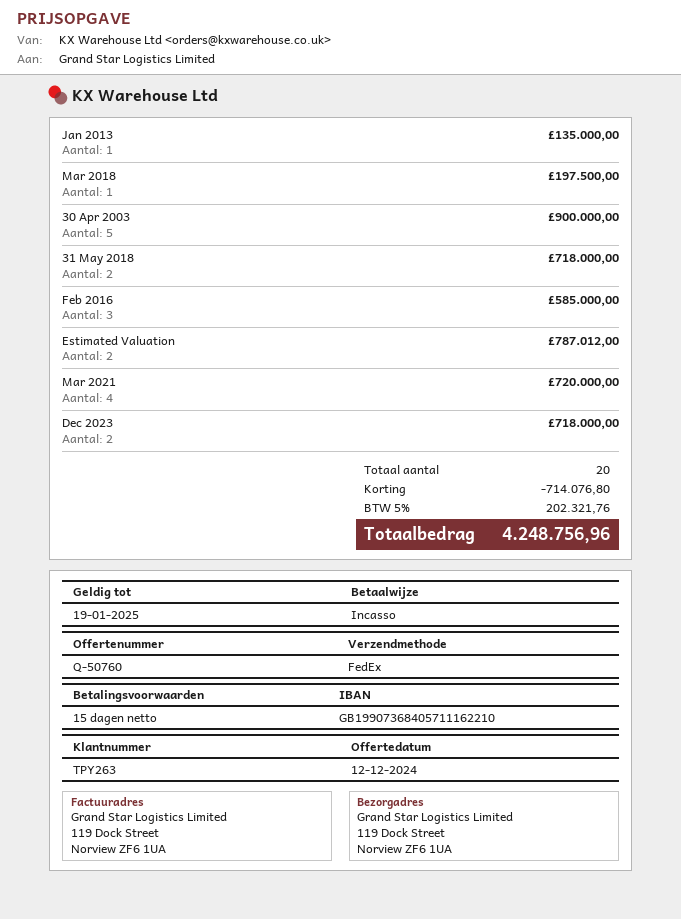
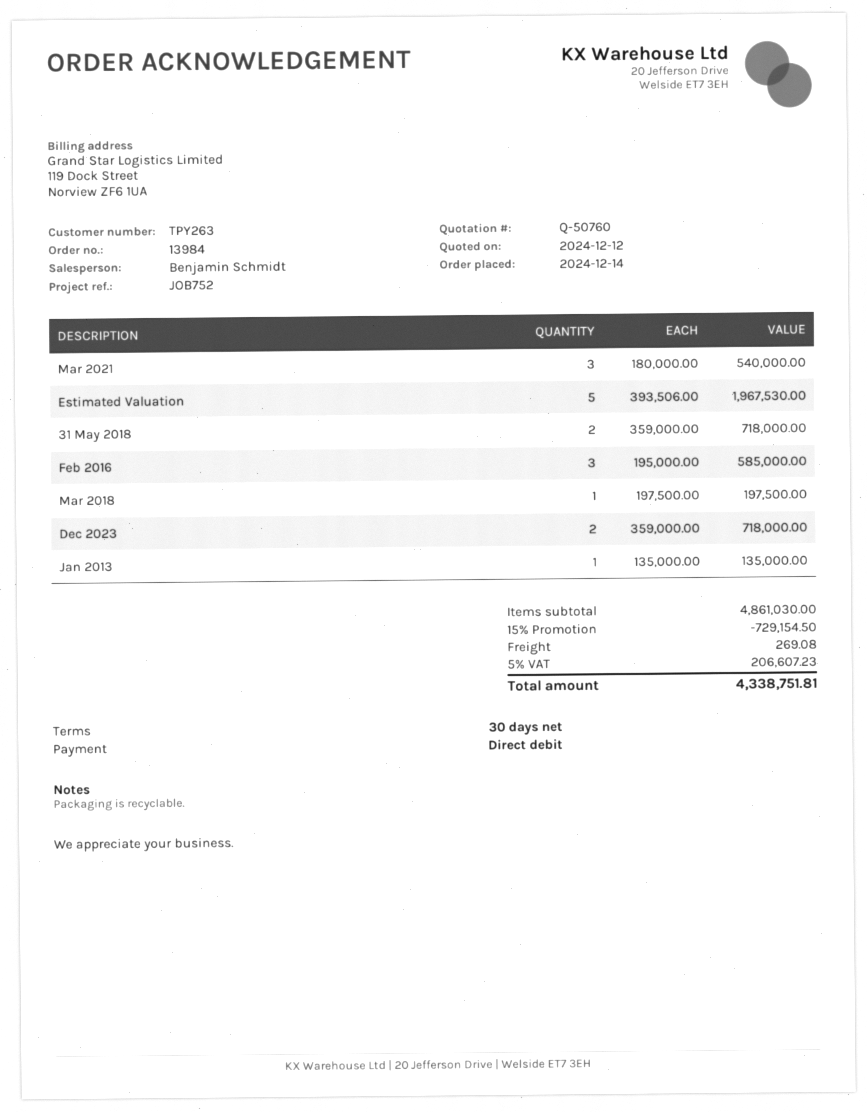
payment terms: 15 days -> 30 days
30 Apr 2003: 5 for 900000.00 -> none
Estimated Valuation: 2 for 787012.00 -> 5 for 1967530.00
Mar 2021: 4 for 720000.00 -> 3 for 540000.00
discount: 714076.80 -> 729154.50
shipping: none -> 269.08
tax: 5% = 202321.76 -> 5% = 206607.23
total: 4248756.96 -> 4338751.81

